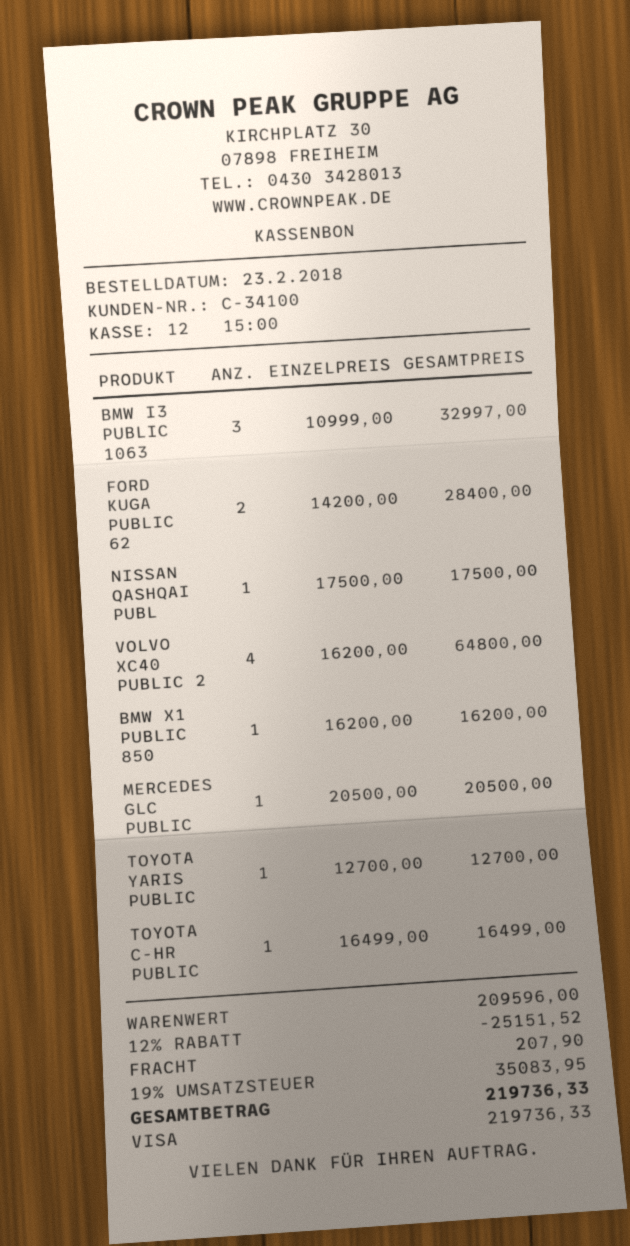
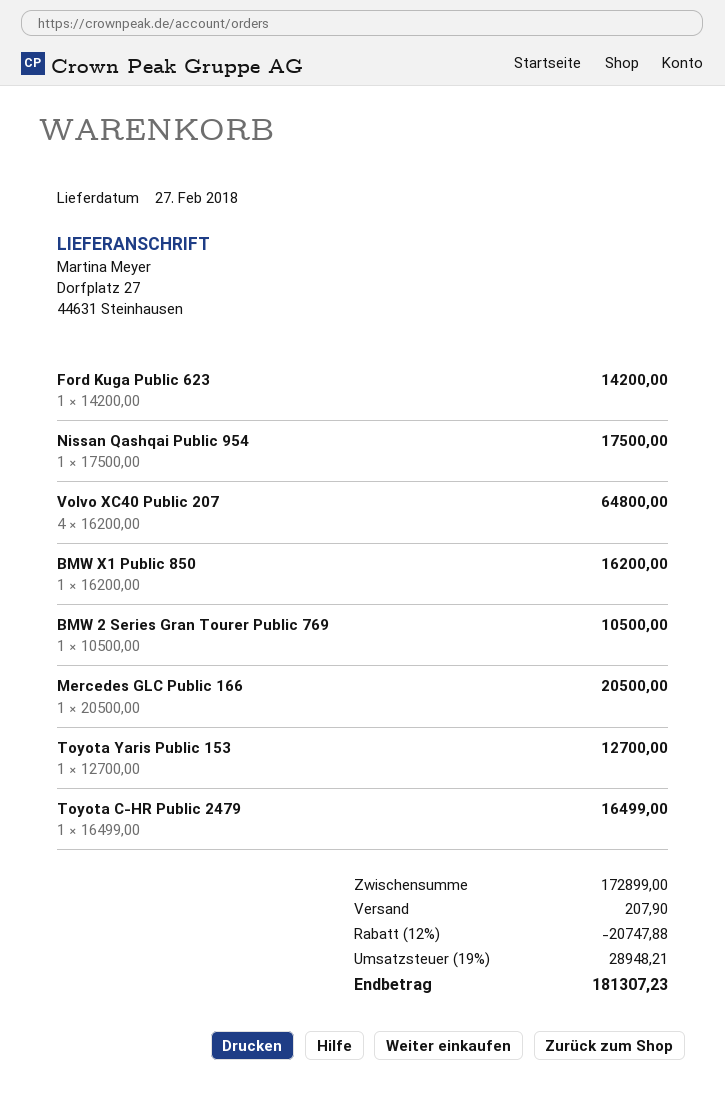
BMW I3 PUBLIC 1063: 3 x 10999.00 = 32997.00 -> none
FORD KUGA PUBLIC 62: 2 x 14200.00 = 28400.00 -> 1 x 14200.00 = 14200.00
BMW 2 Series Gran Tourer Public 769: none -> 1 x 10500.00 = 10500.00
subtotal: 209596.00 -> 172899.00
discount: 12% = 25151.52 -> 12% = 20747.88
tax: 19% = 35083.95 -> 19% = 28948.21
total: 219736.33 -> 181307.23

